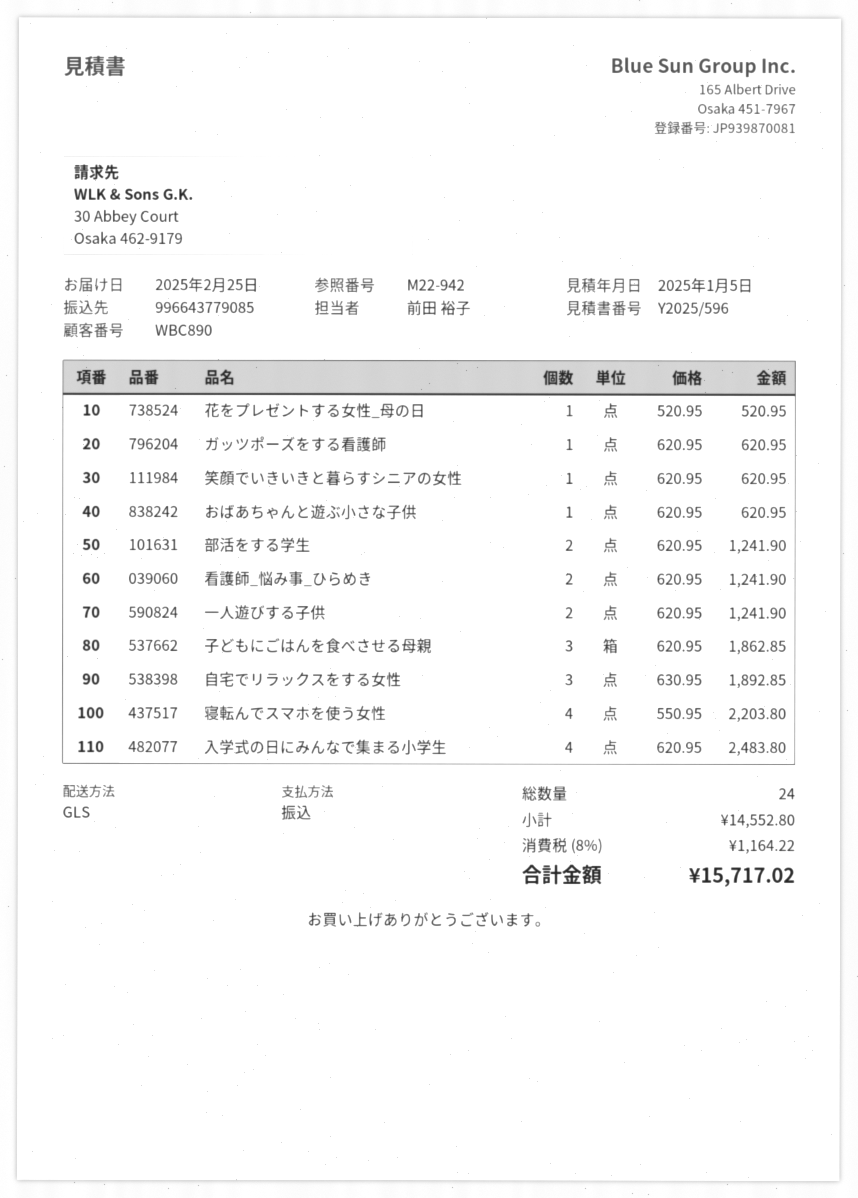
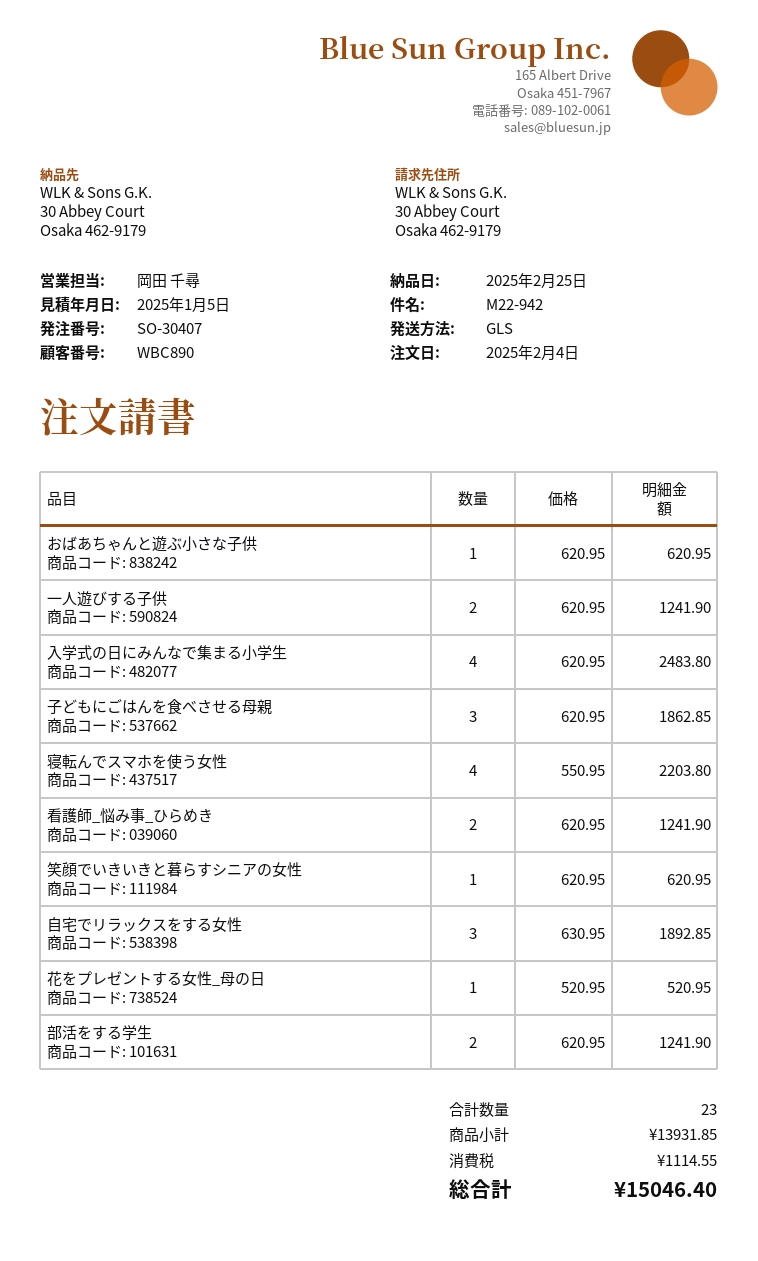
sales rep: 前田 裕子 -> 岡田 千尋
ガッツポーズをする看護師: 1 x 620.95 = 620.95 -> none
total quantity: 24 -> 23
subtotal: 14552.80 -> 13931.85
tax: 1164.22 -> 1114.55
total: 15717.02 -> 15046.40

